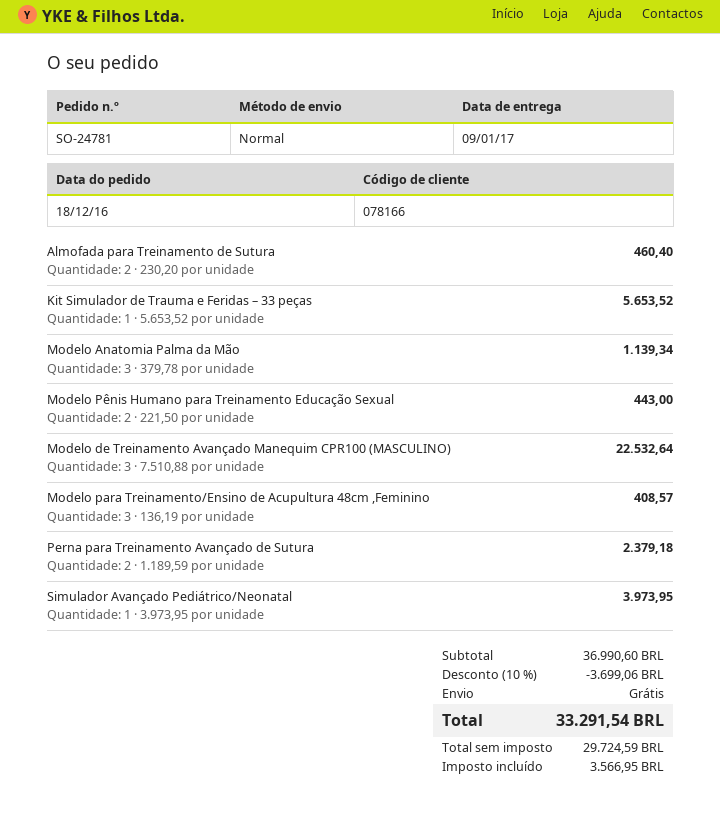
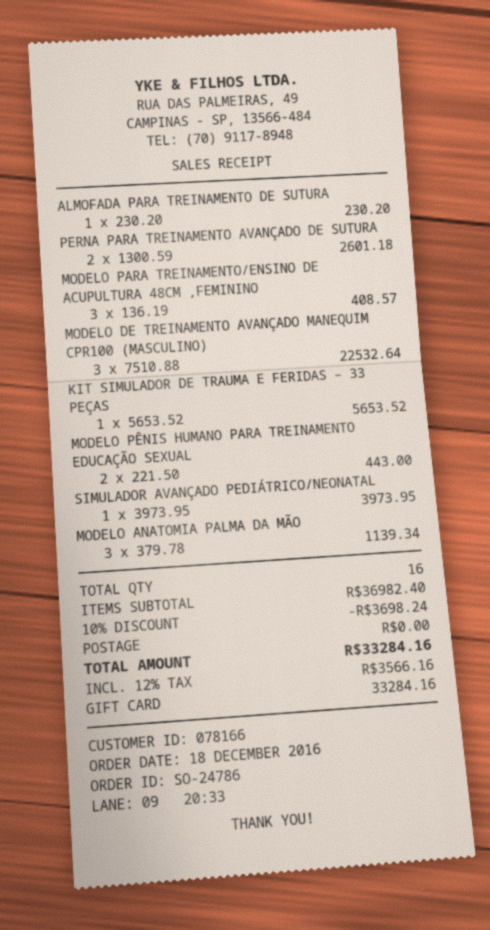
order number: SO-24781 -> SO-24786
Almofada para Treinamento de Sutura: 2 x 230.20 = 460.40 -> 1 x 230.20 = 230.20
Perna para Treinamento Avançado de Sutura: 2 x 1189.59 = 2379.18 -> 2 x 1300.59 = 2601.18
subtotal: 36990.60 -> 36982.40
discount: 10% = 3699.06 -> 10% = 3698.24
tax: 3566.95 -> 3566.16
total: 33291.54 -> 33284.16

